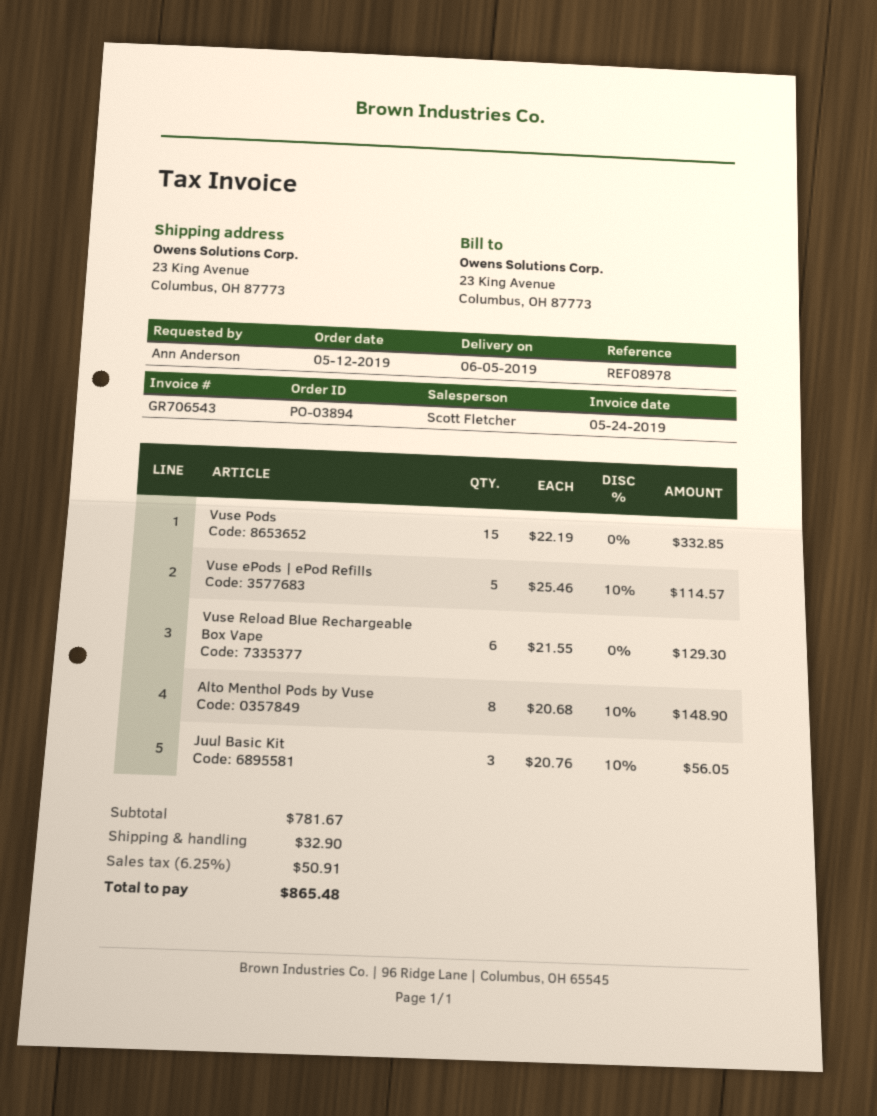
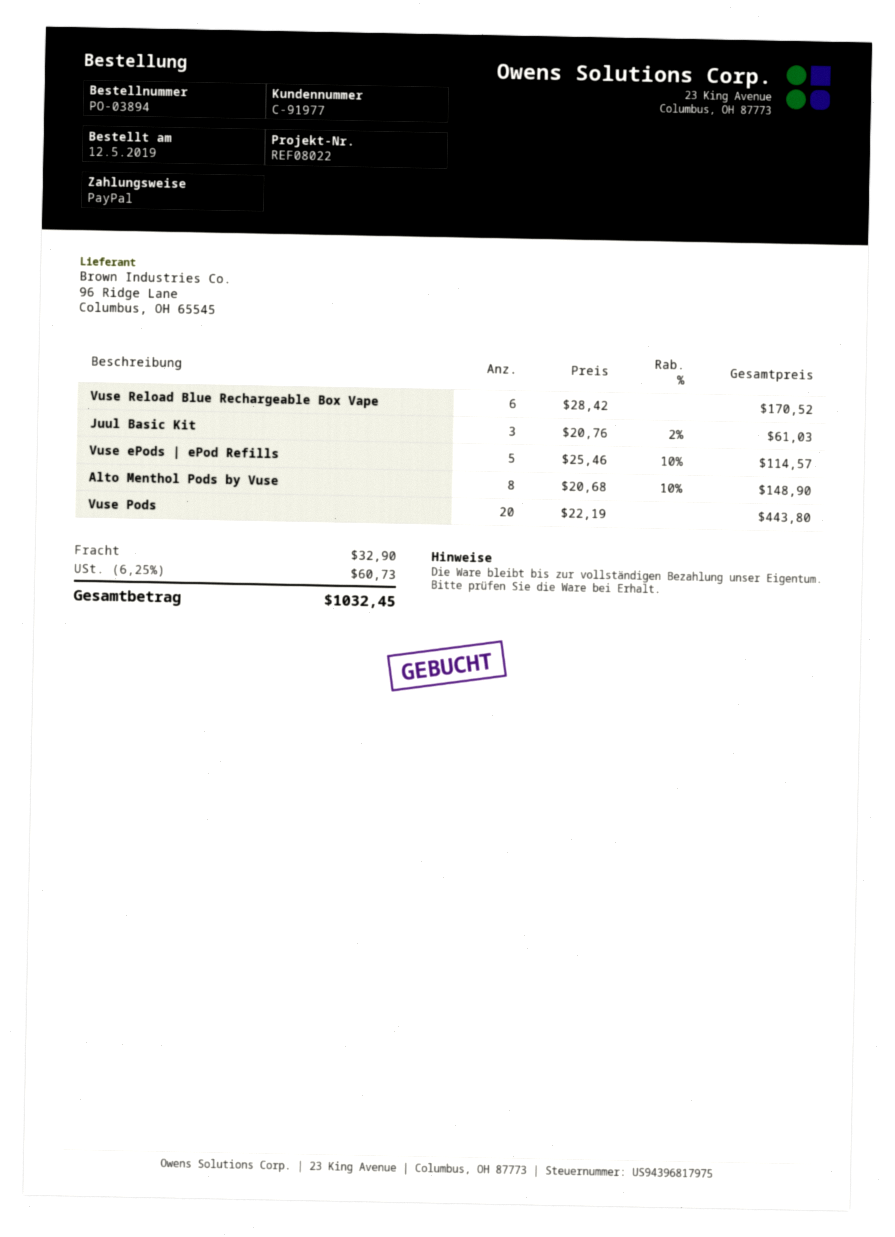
reference: REF08978 -> REF08022
Vuse Pods: 15 x 22.19 = 332.85 -> 20 x 22.19 = 443.80
Vuse Reload Blue Rechargeable Box Vape: 6 x 21.55 = 129.30 -> 6 x 28.42 = 170.52
Juul Basic Kit: 3 x 20.76 - 10% = 56.05 -> 3 x 20.76 - 2% = 61.03
tax: 6.25% = 50.91 -> 6.25% = 60.73
total: 865.48 -> 1032.45

